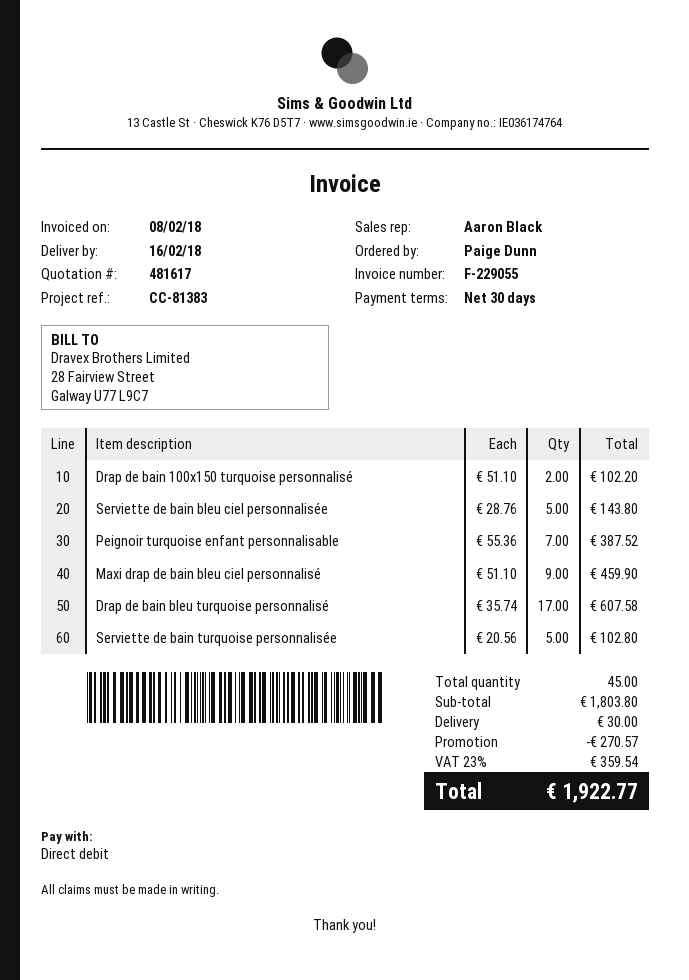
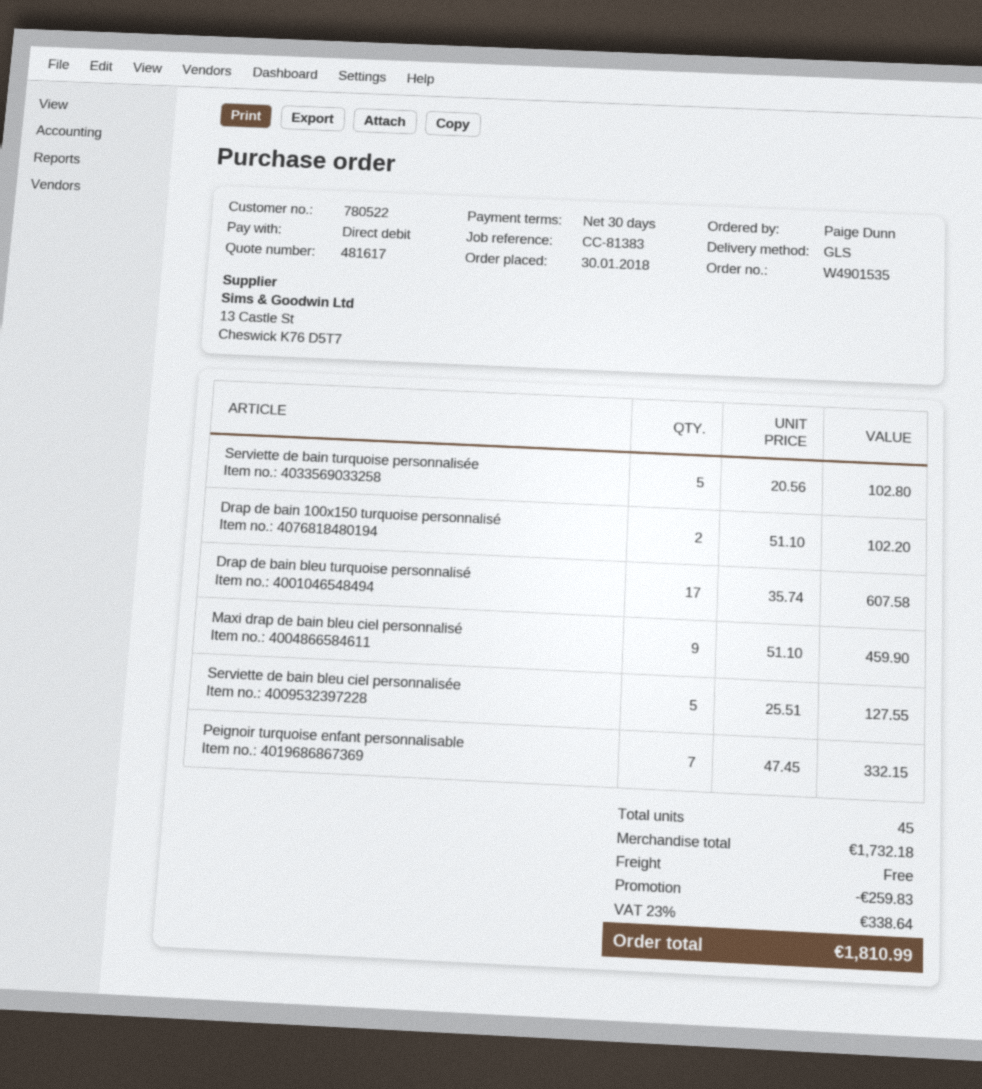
Serviette de bain bleu ciel personnalisée: 5 x 28.76 = 143.80 -> 5 x 25.51 = 127.55
Peignoir turquoise enfant personnalisable: 7 x 55.36 = 387.52 -> 7 x 47.45 = 332.15
subtotal: 1803.80 -> 1732.18
discount: 270.57 -> 259.83
shipping: 30.00 -> 0.00
tax: 23% = 359.54 -> 23% = 338.64
total: 1922.77 -> 1810.99

